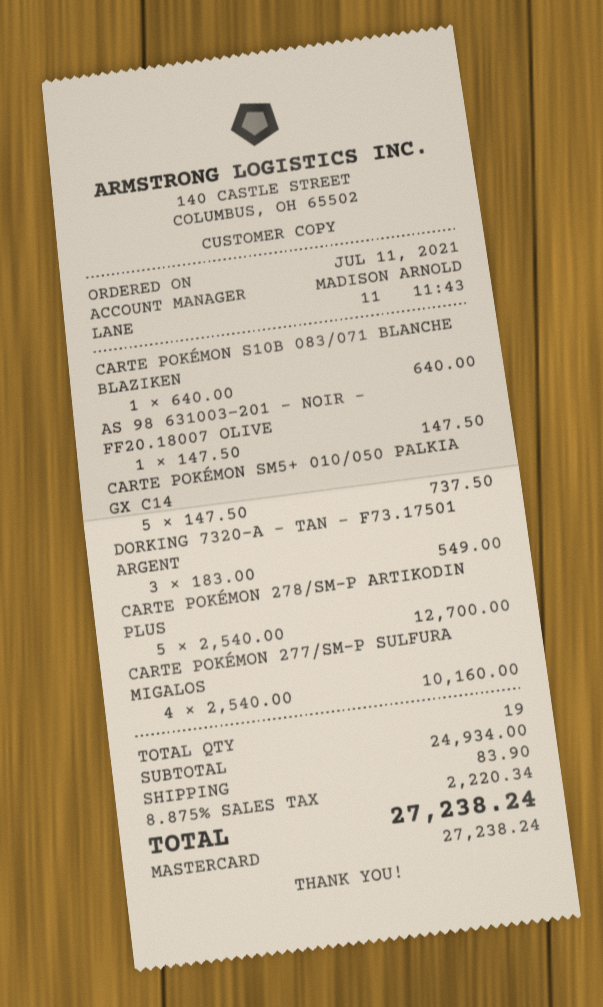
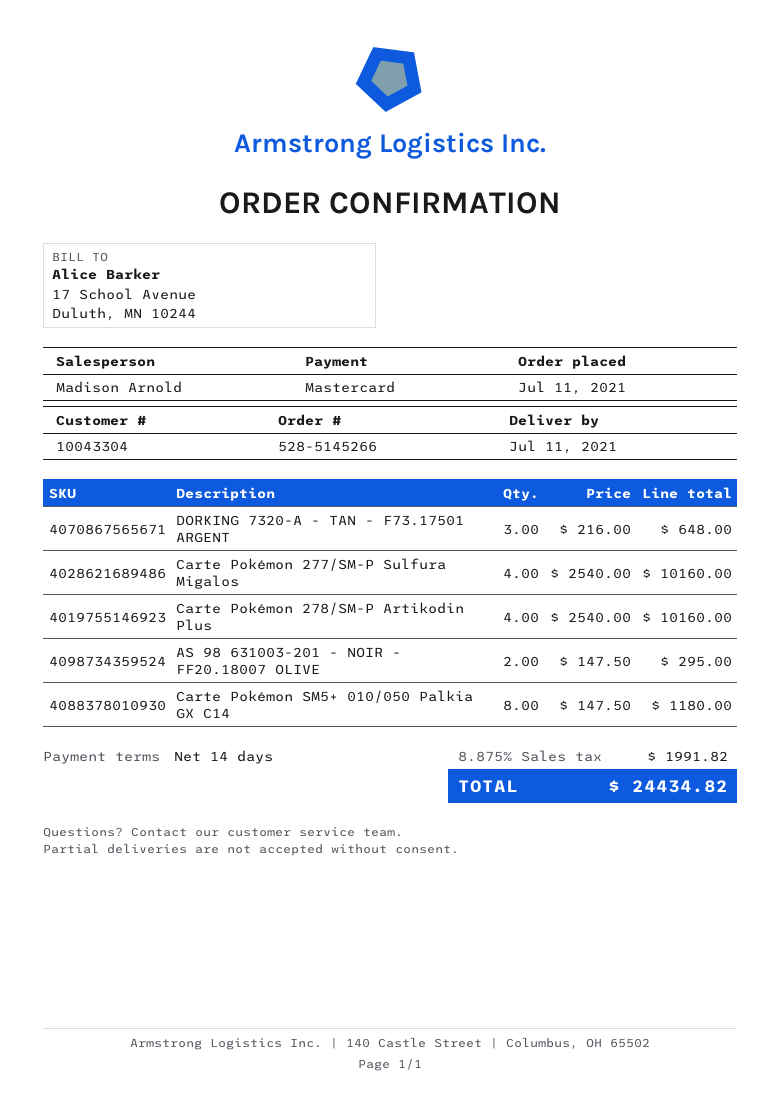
CARTE POKÉMON S10B 083/071 BLANCHE BLAZIKEN: 1 x 640.00 = 640.00 -> none
AS 98 631003-201 - NOIR - FF20.18007 OLIVE: 1 x 147.50 = 147.50 -> 2 x 147.50 = 295.00
CARTE POKÉMON SM5+ 010/050 PALKIA GX C14: 5 x 147.50 = 737.50 -> 8 x 147.50 = 1180.00
DORKING 7320-A - TAN - F73.17501 ARGENT: 3 x 183.00 = 549.00 -> 3 x 216.00 = 648.00
CARTE POKÉMON 278/SM-P ARTIKODIN PLUS: 5 x 2540.00 = 12700.00 -> 4 x 2540.00 = 10160.00
shipping: 83.90 -> none
tax: 8.875% = 2220.34 -> 8.875% = 1991.82
total: 27238.24 -> 24434.82

